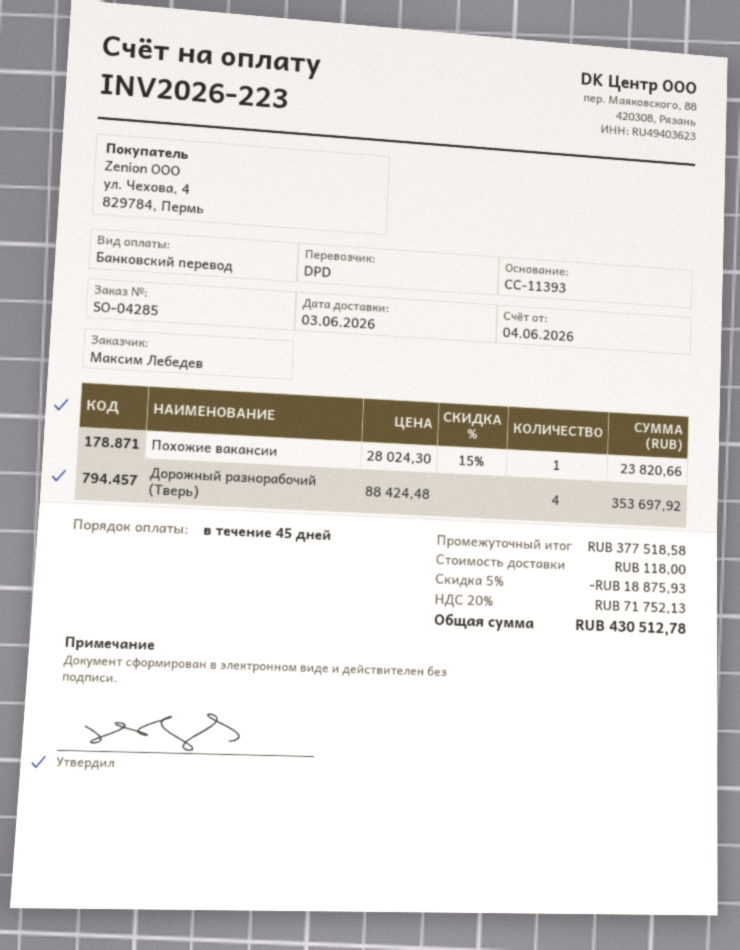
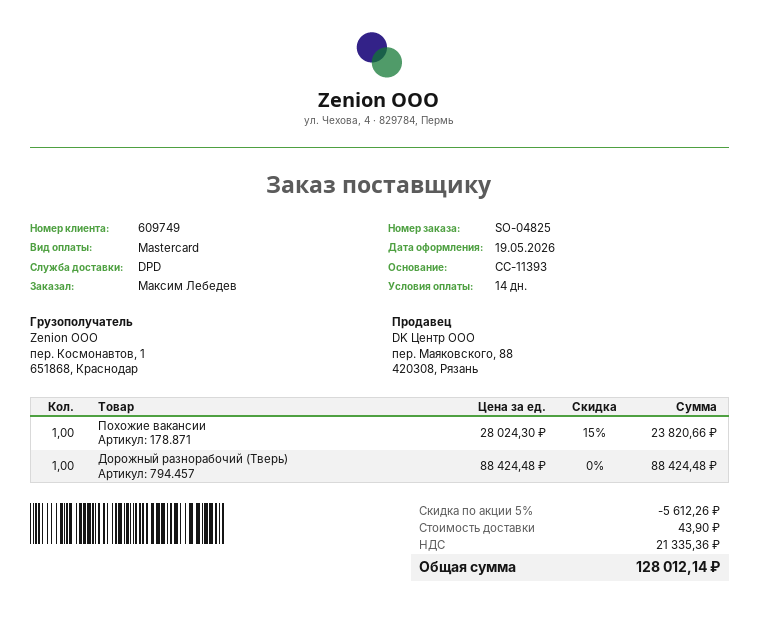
order number: SO-04285 -> SO-04825
payment terms: 45 days -> 14 days
payment method: bank transfer -> Mastercard
Дорожный разнорабочий (Тверь): 4 x 88424.48 = 353697.92 -> 1 x 88424.48 = 88424.48
discount: 5% = 18875.93 -> 5% = 5612.26
shipping: 118.00 -> 43.90
tax: 71752.13 -> 21335.36
total: 430512.78 -> 128012.14

